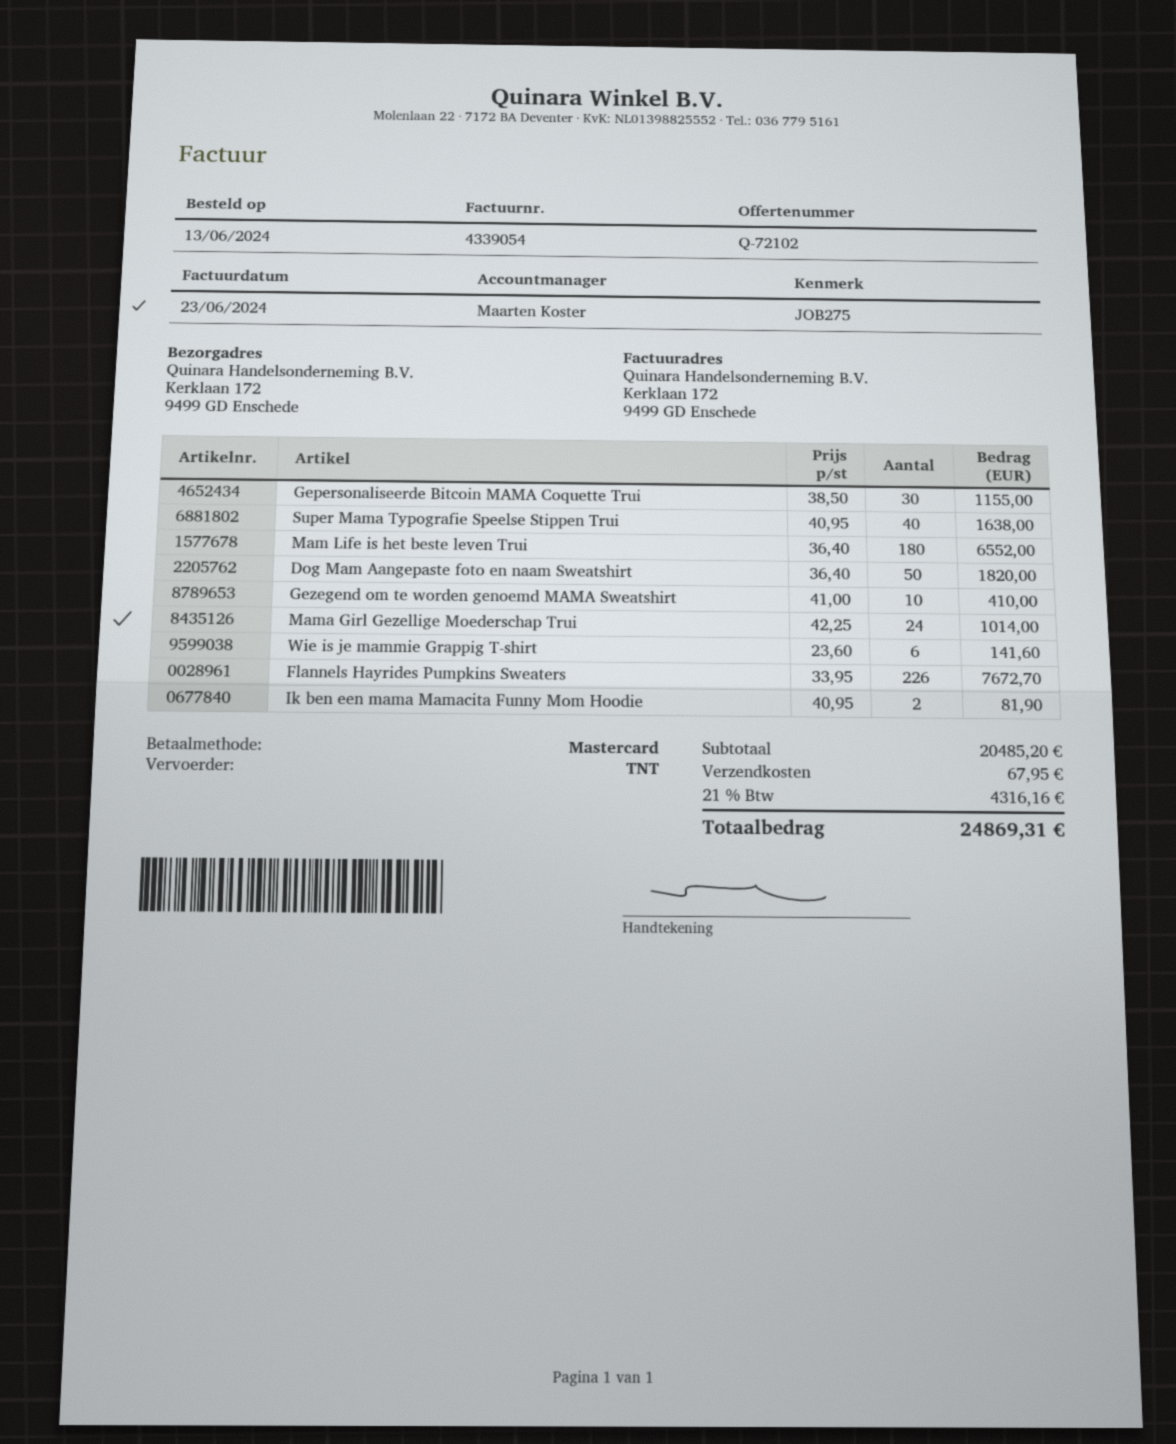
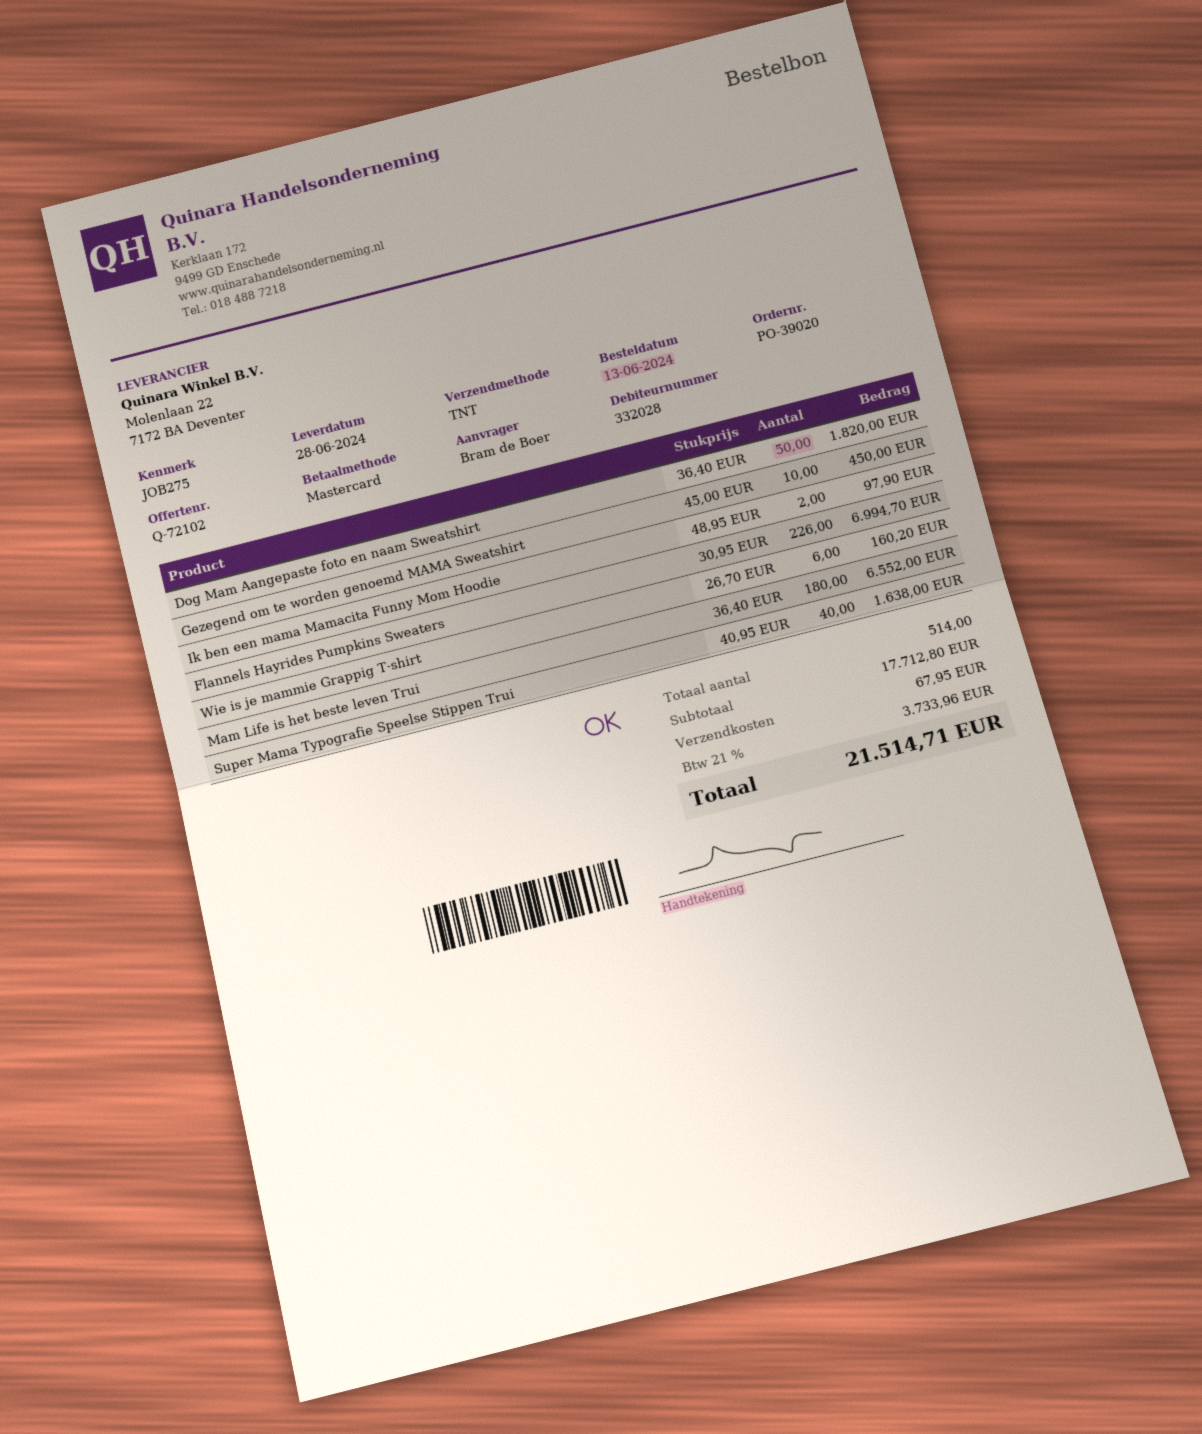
Gepersonaliseerde Bitcoin MAMA Coquette Trui: 30 x 38.50 = 1155.00 -> none
Gezegend om te worden genoemd MAMA Sweatshirt: 10 x 41.00 = 410.00 -> 10 x 45.00 = 450.00
Mama Girl Gezellige Moederschap Trui: 24 x 42.25 = 1014.00 -> none
Wie is je mammie Grappig T-shirt: 6 x 23.60 = 141.60 -> 6 x 26.70 = 160.20
Flannels Hayrides Pumpkins Sweaters: 226 x 33.95 = 7672.70 -> 226 x 30.95 = 6994.70
Ik ben een mama Mamacita Funny Mom Hoodie: 2 x 40.95 = 81.90 -> 2 x 48.95 = 97.90
subtotal: 20485.20 -> 17712.80
tax: 21% = 4316.16 -> 21% = 3733.96
total: 24869.31 -> 21514.71

